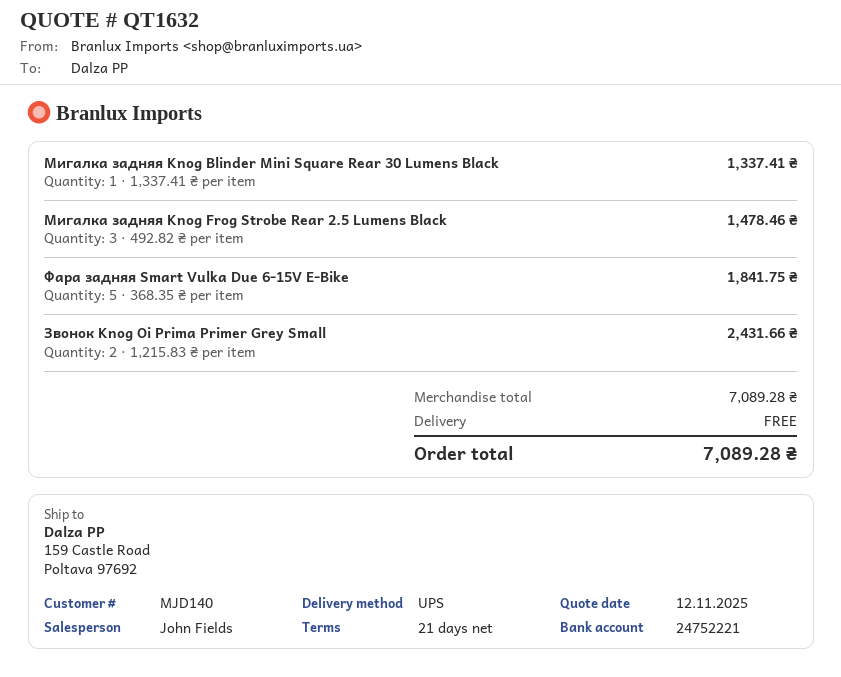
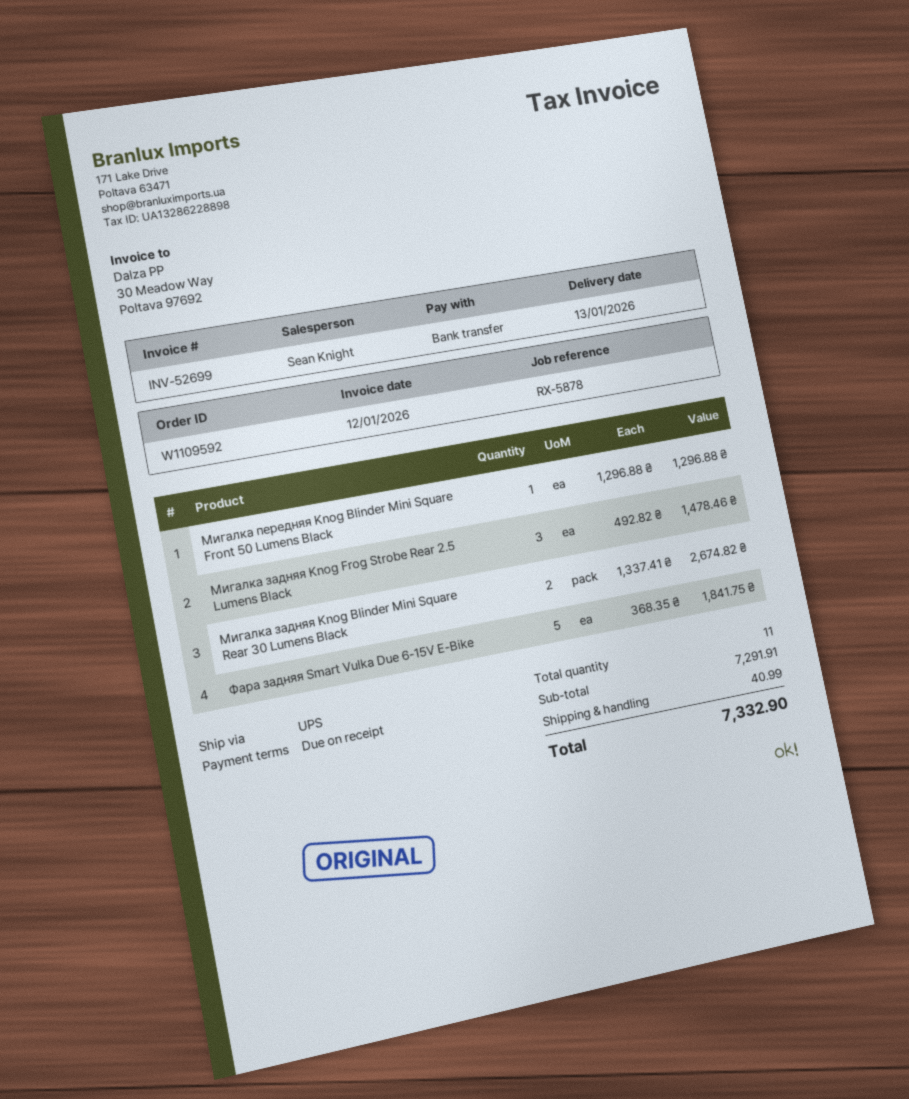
payment terms: 21 days -> on receipt
sales rep: John Fields -> Sean Knight
Мигалка задняя Knog Blinder Mini Square Rear 30 Lumens Black: 1 x 1337.41 = 1337.41 -> 2 x 1337.41 = 2674.82
Звонок Knog Oi Prima Primer Grey Small: 2 x 1215.83 = 2431.66 -> none
Мигалка передняя Knog Blinder Mini Square Front 50 Lumens Black: none -> 1 x 1296.88 = 1296.88
subtotal: 7089.28 -> 7291.91
shipping: 0.00 -> 40.99
total: 7089.28 -> 7332.90

